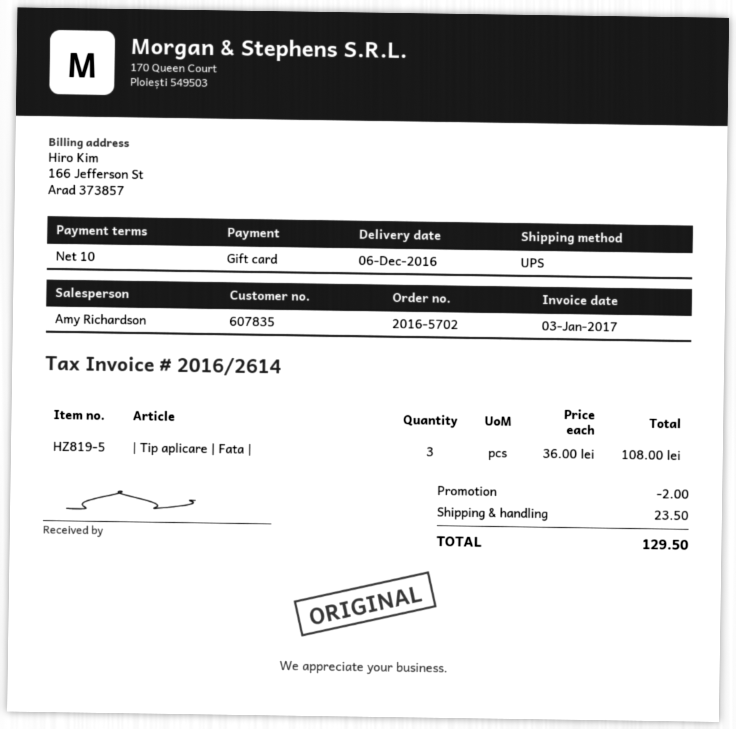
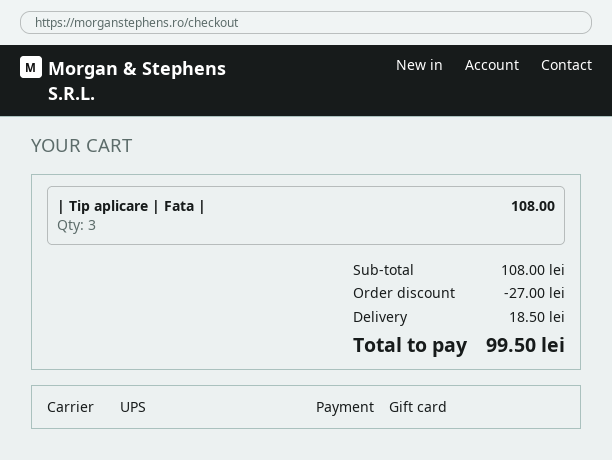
discount: 2.00 -> 27.00
shipping: 23.50 -> 18.50
total: 129.50 -> 99.50

